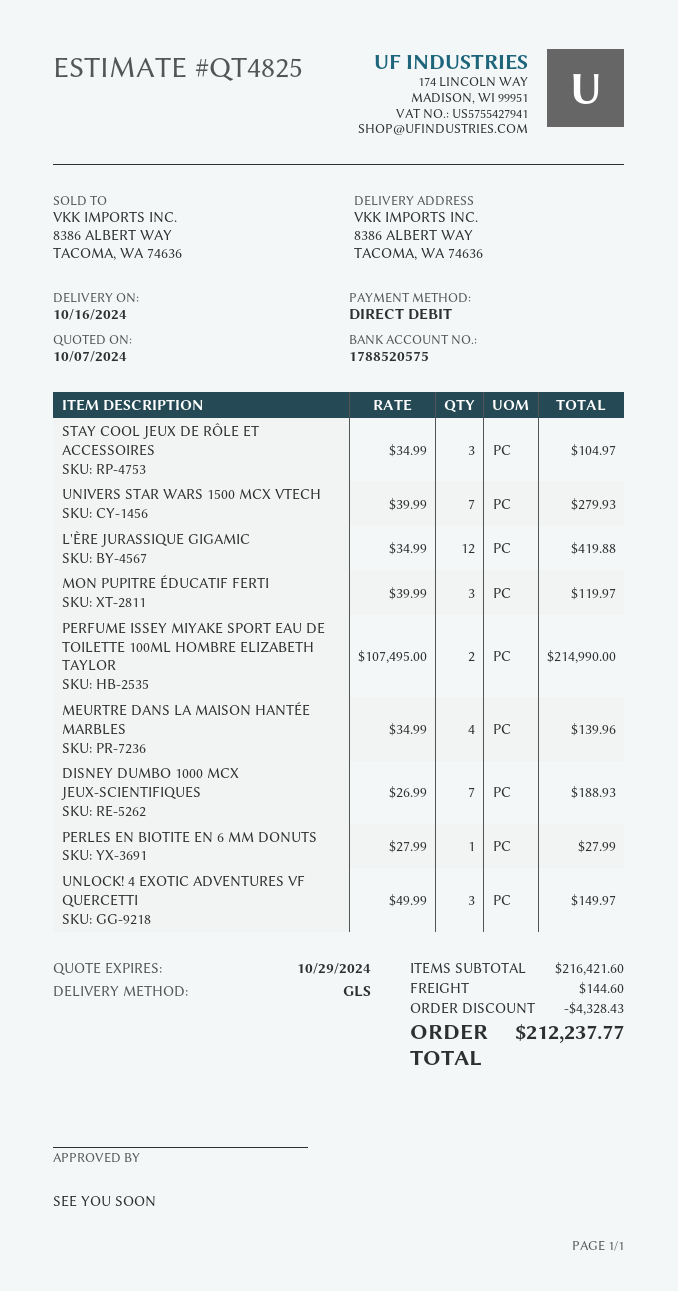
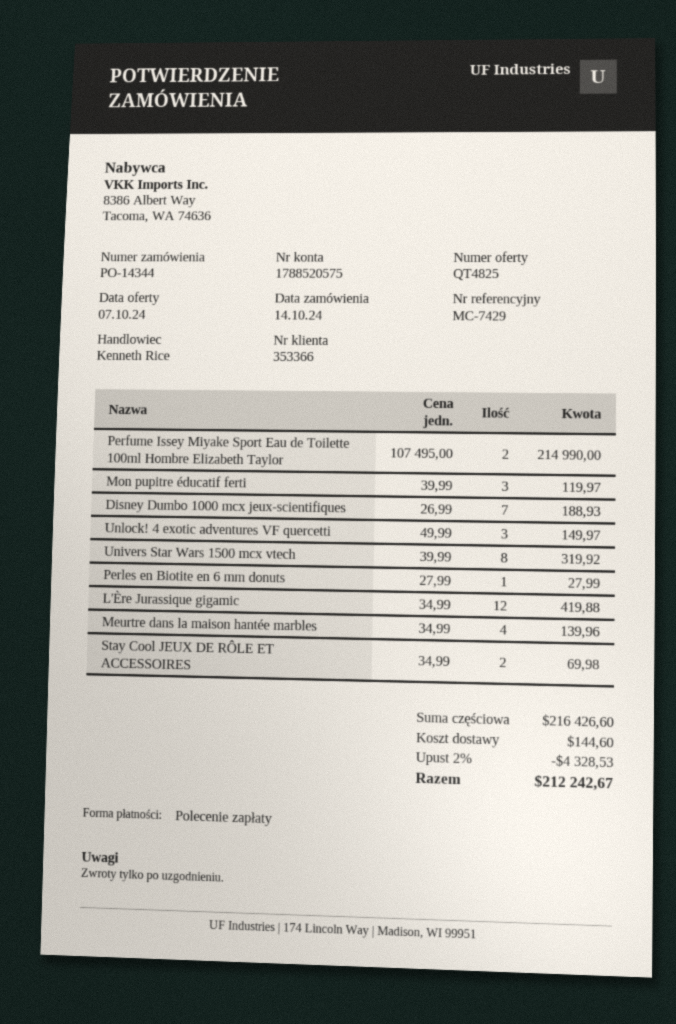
STAY COOL JEUX DE RÔLE ET ACCESSOIRES: 3 x 34.99 = 104.97 -> 2 x 34.99 = 69.98
UNIVERS STAR WARS 1500 MCX VTECH: 7 x 39.99 = 279.93 -> 8 x 39.99 = 319.92
subtotal: 216421.60 -> 216426.60
discount: 4328.43 -> 4328.53
total: 212237.77 -> 212242.67

